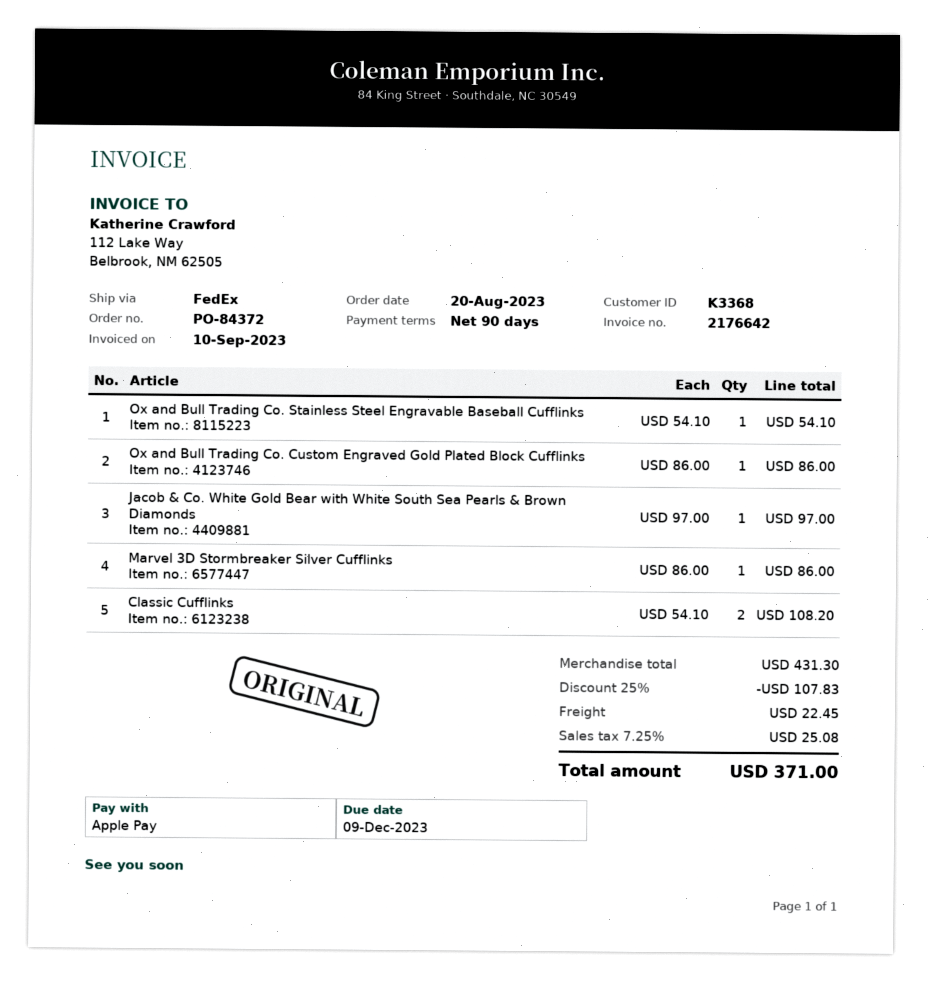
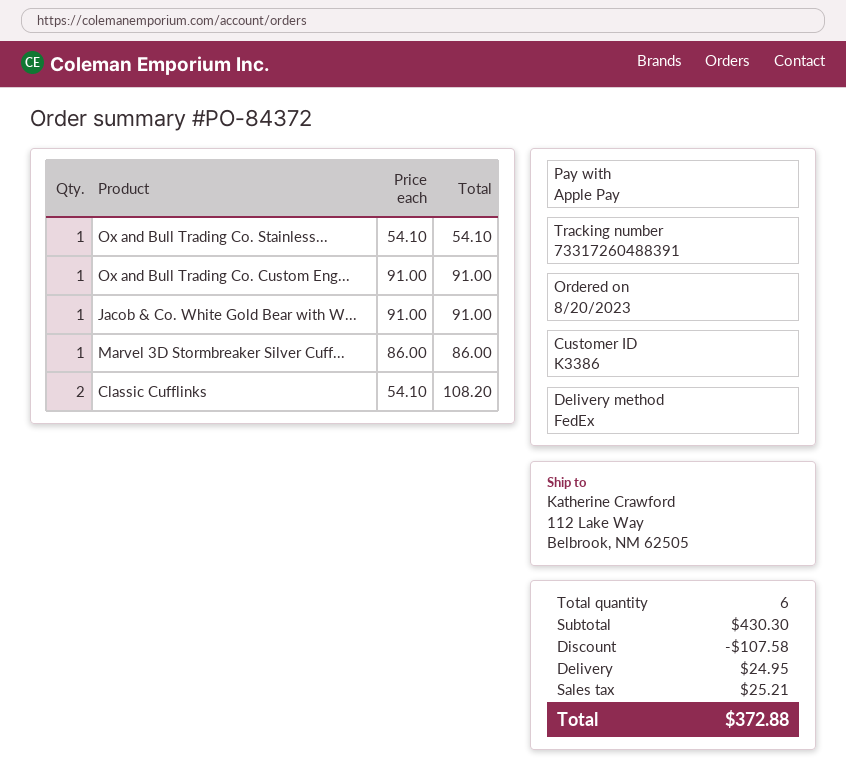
customer number: K3368 -> K3386
Ox and Bull Trading Co. Custom Engraved Gold Plated Block Cufflinks: 1 x 86.00 = 86.00 -> 1 x 91.00 = 91.00
Jacob & Co. White Gold Bear with White South Sea Pearls & Brown Diamonds: 1 x 97.00 = 97.00 -> 1 x 91.00 = 91.00
subtotal: 431.30 -> 430.30
discount: 107.83 -> 107.58
shipping: 22.45 -> 24.95
tax: 25.08 -> 25.21
total: 371.00 -> 372.88

